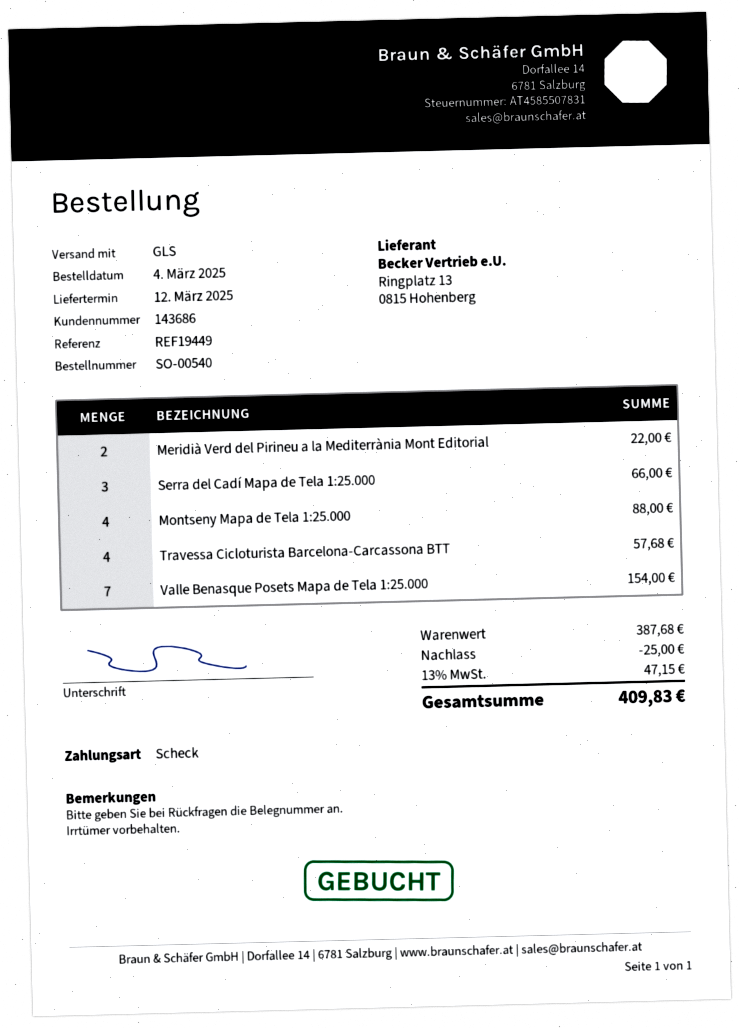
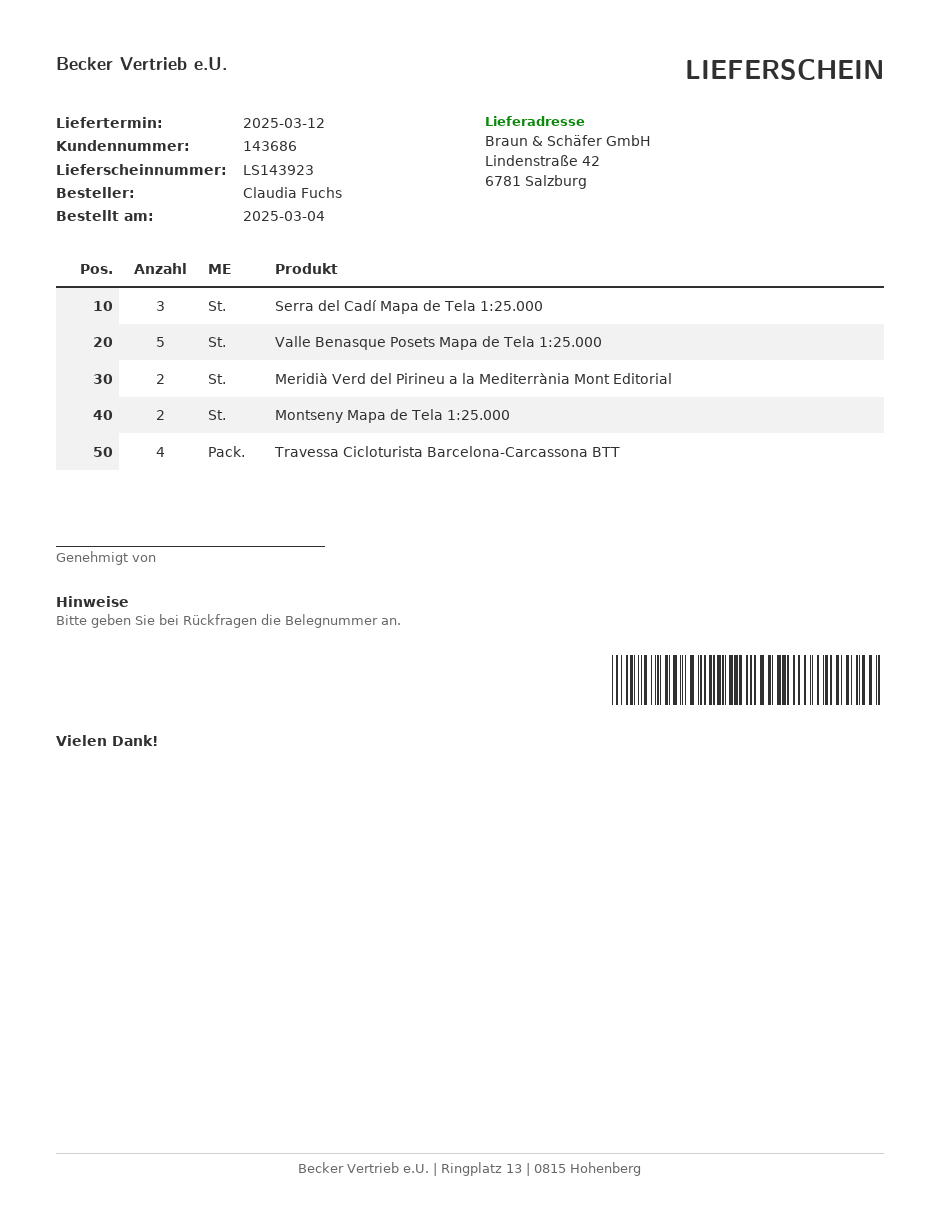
Montseny Mapa de Tela 1:25.000: 4 -> 2
Valle Benasque Posets Mapa de Tela 1:25.000: 7 -> 5

